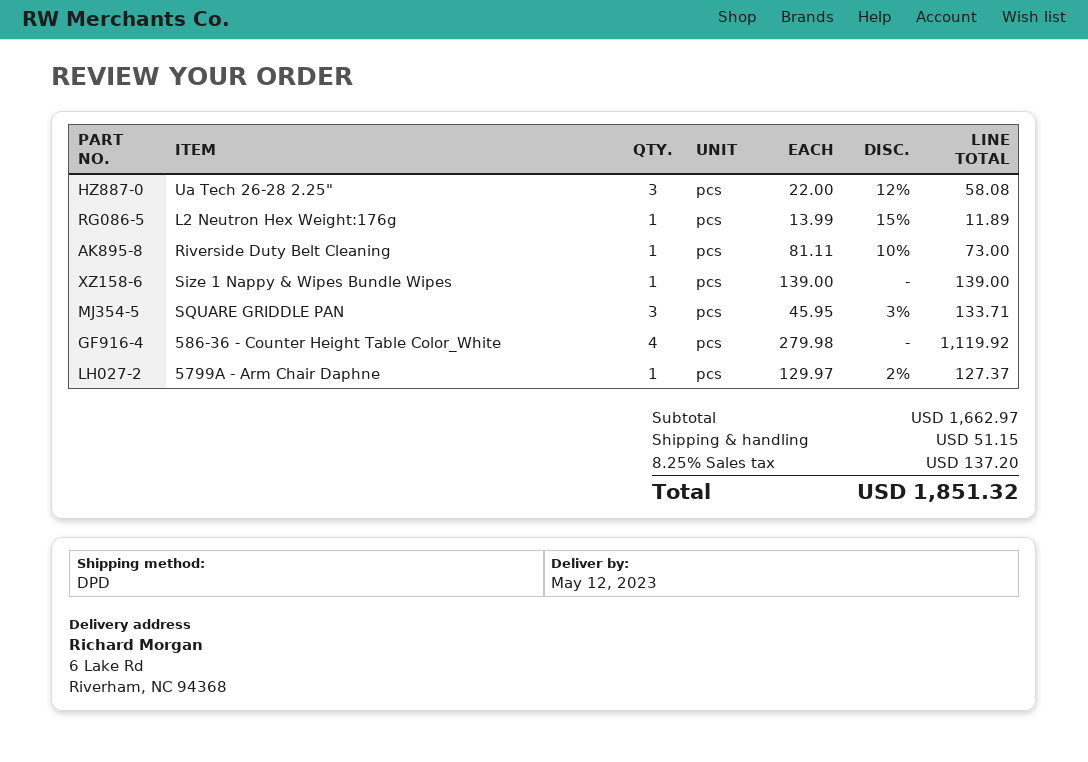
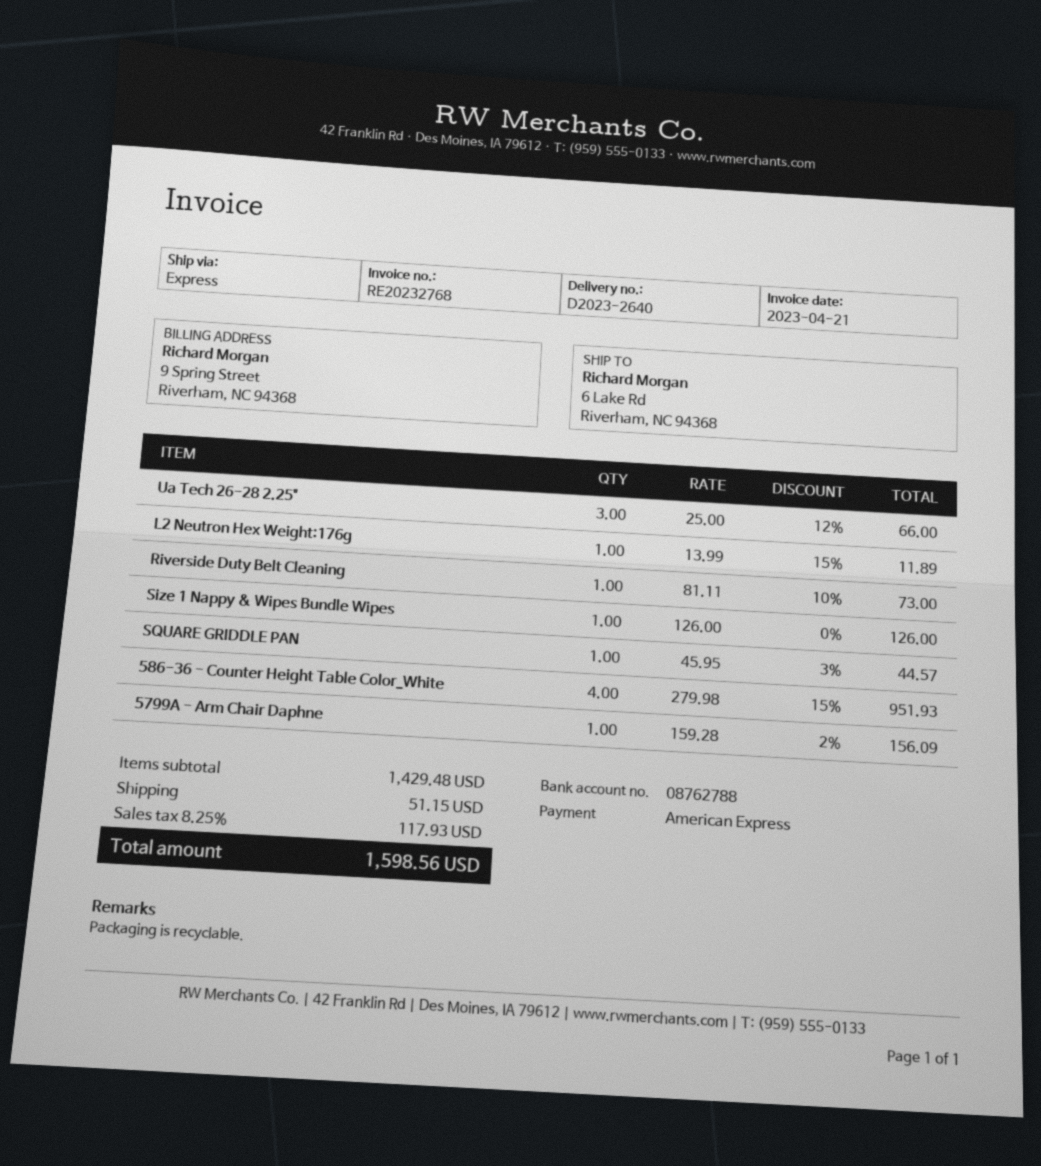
shipping method: DPD -> express
Ua Tech 26-28 2.25": 3 x 22.00 - 12% = 58.08 -> 3 x 25.00 - 12% = 66.00
Size 1 Nappy & Wipes Bundle Wipes: 1 x 139.00 = 139.00 -> 1 x 126.00 = 126.00
SQUARE GRIDDLE PAN: 3 x 45.95 - 3% = 133.71 -> 1 x 45.95 - 3% = 44.57
586-36 - Counter Height Table Color_White: 4 x 279.98 = 1119.92 -> 4 x 279.98 - 15% = 951.93
5799A - Arm Chair Daphne: 1 x 129.97 - 2% = 127.37 -> 1 x 159.28 - 2% = 156.09
subtotal: 1662.97 -> 1429.48
tax: 8.25% = 137.20 -> 8.25% = 117.93
total: 1851.32 -> 1598.56

